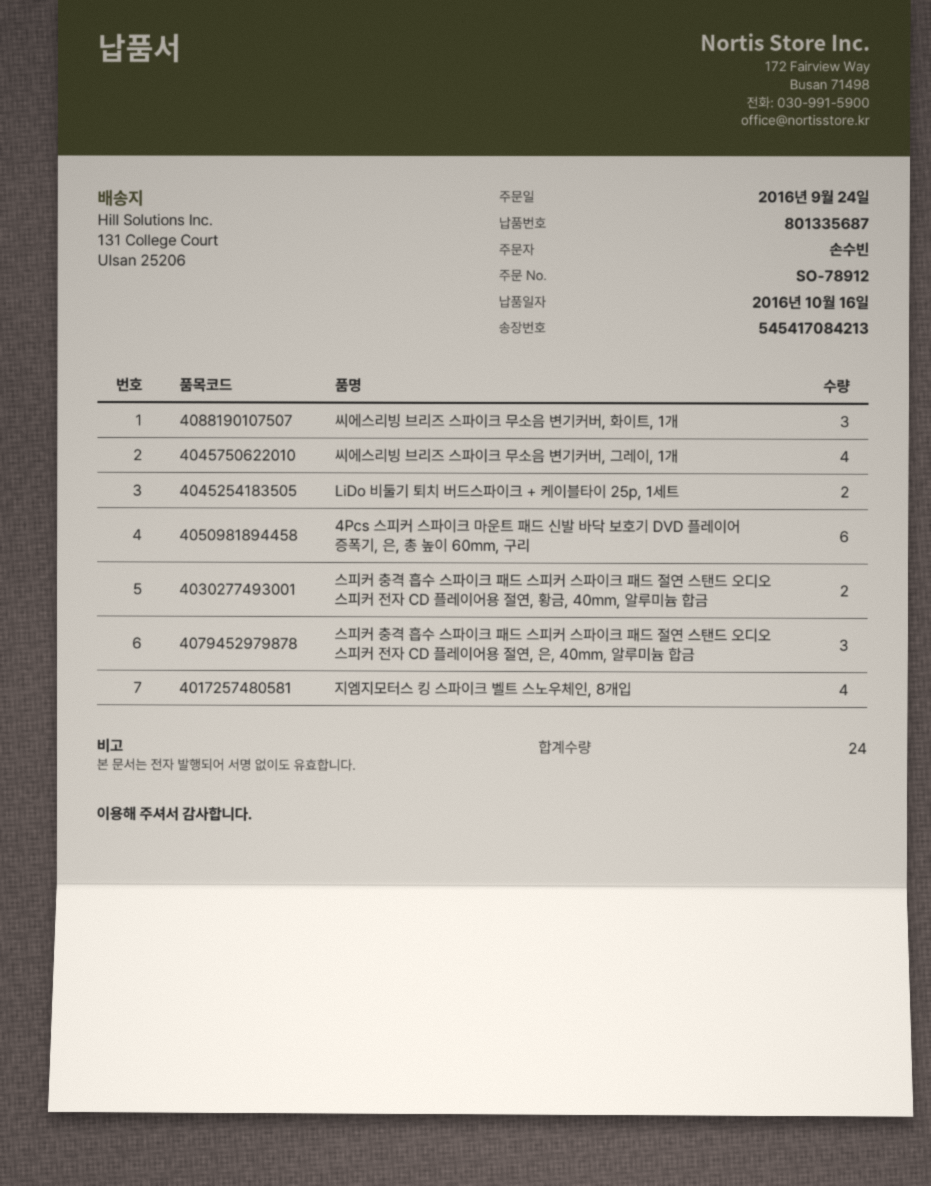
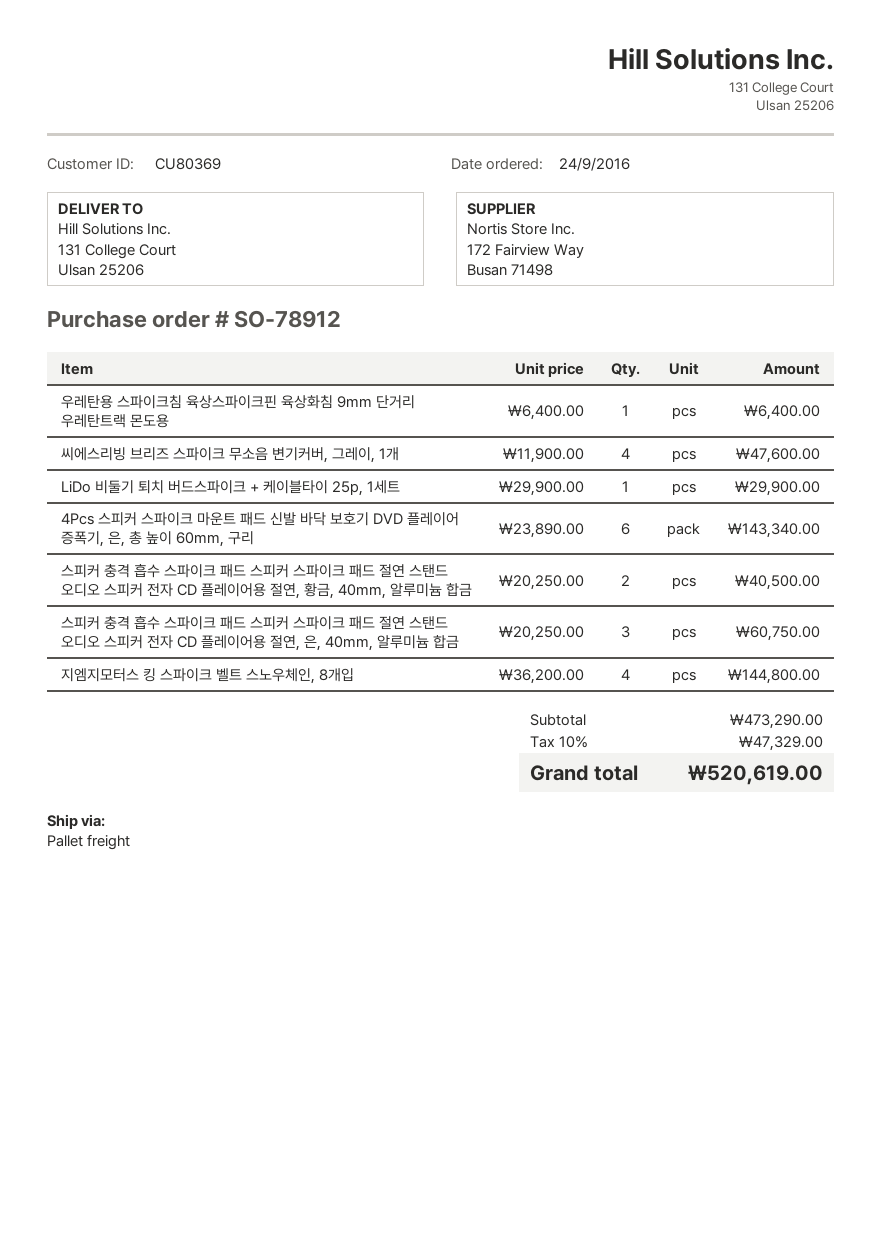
씨에스리빙 브리즈 스파이크 무소음 변기커버, 화이트, 1개: 3 -> none
LiDo 비둘기 퇴치 버드스파이크 + 케이블타이 25p, 1세트: 2 -> 1
우레탄용 스파이크침 육상스파이크핀 육상화침 9mm 단거리 우레탄트랙 몬도용: none -> 1

